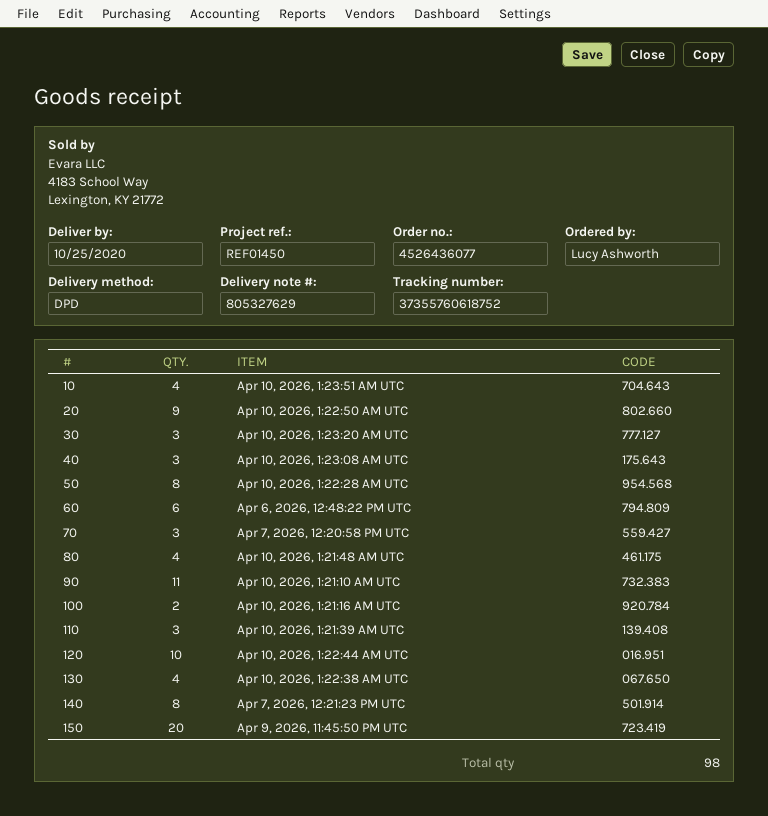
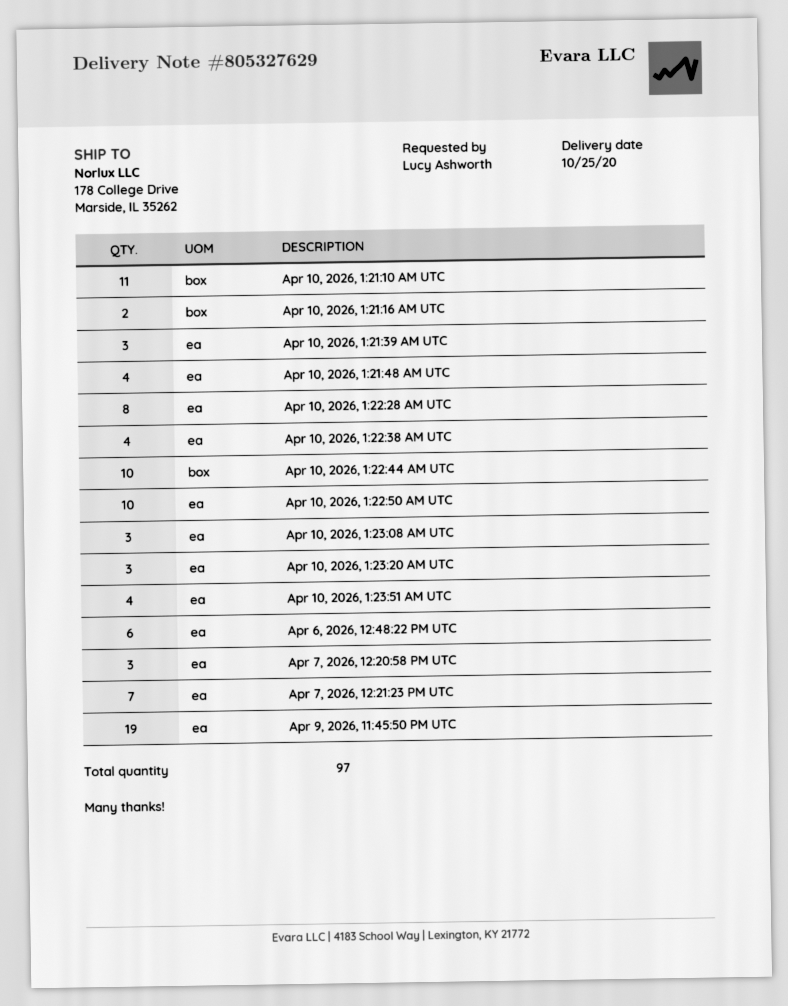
Apr 10, 2026, 1:22:50 AM UTC: 9 -> 10
Apr 7, 2026, 12:21:23 PM UTC: 8 -> 7
Apr 9, 2026, 11:45:50 PM UTC: 20 -> 19
total quantity: 98 -> 97

